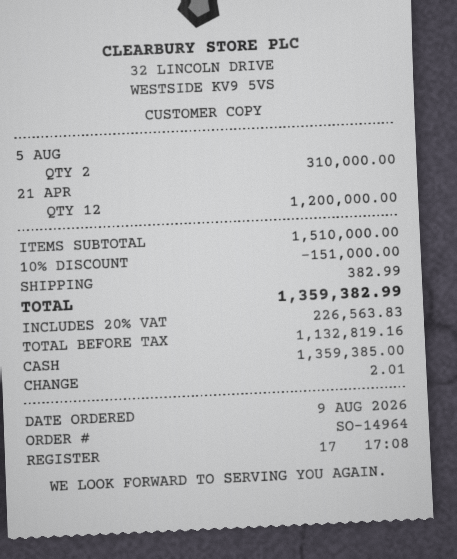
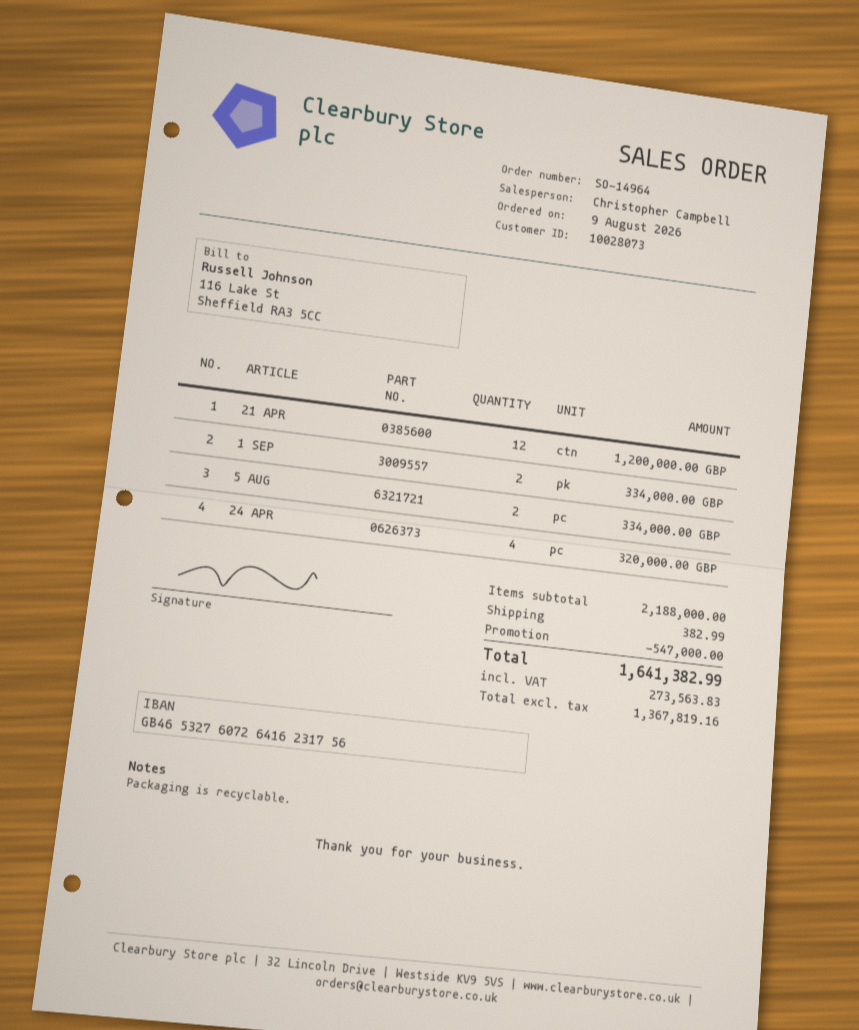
5 AUG: 2 for 310000.00 -> 2 for 334000.00
1 SEP: none -> 2 for 334000.00
24 APR: none -> 4 for 320000.00
subtotal: 1510000.00 -> 2188000.00
discount: 151000.00 -> 547000.00
net: 1132819.16 -> 1367819.16
tax: 226563.83 -> 273563.83
total: 1359382.99 -> 1641382.99

